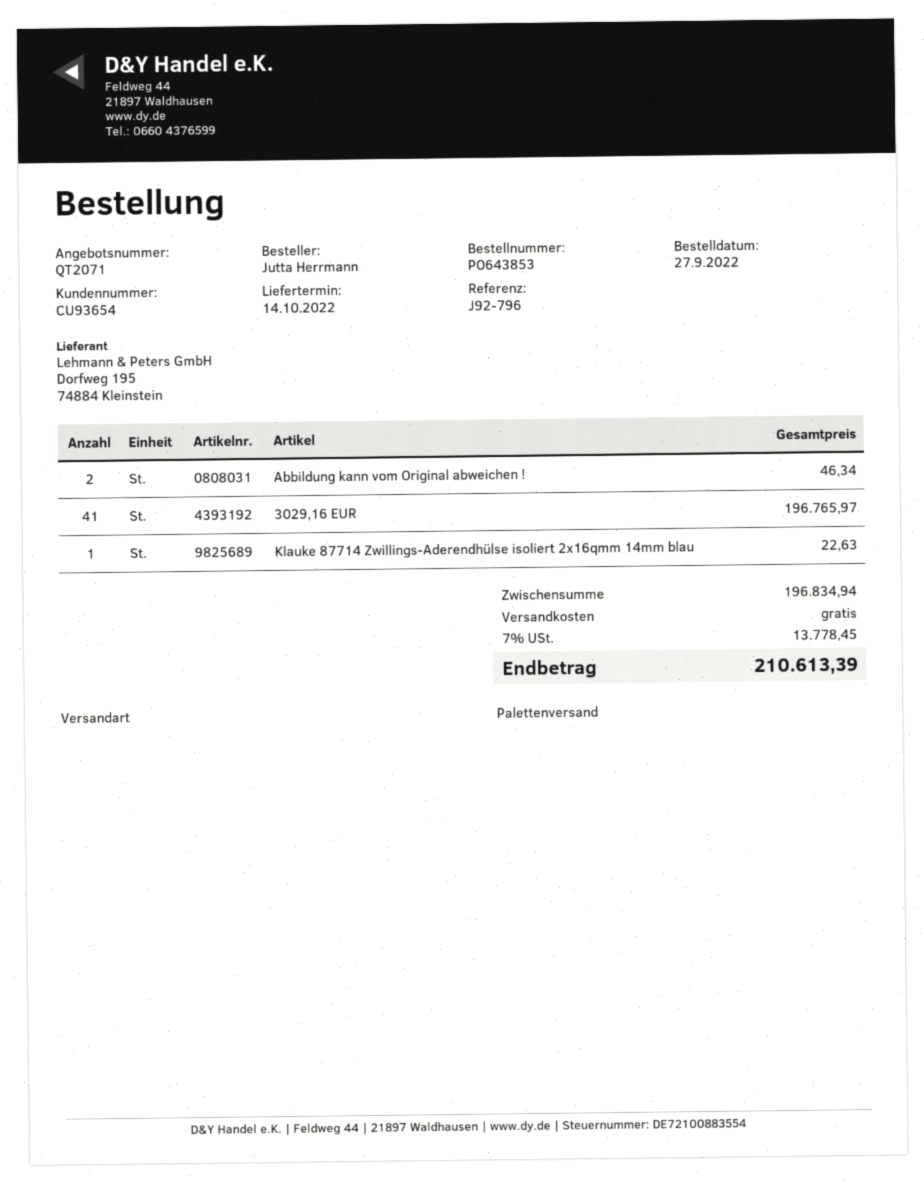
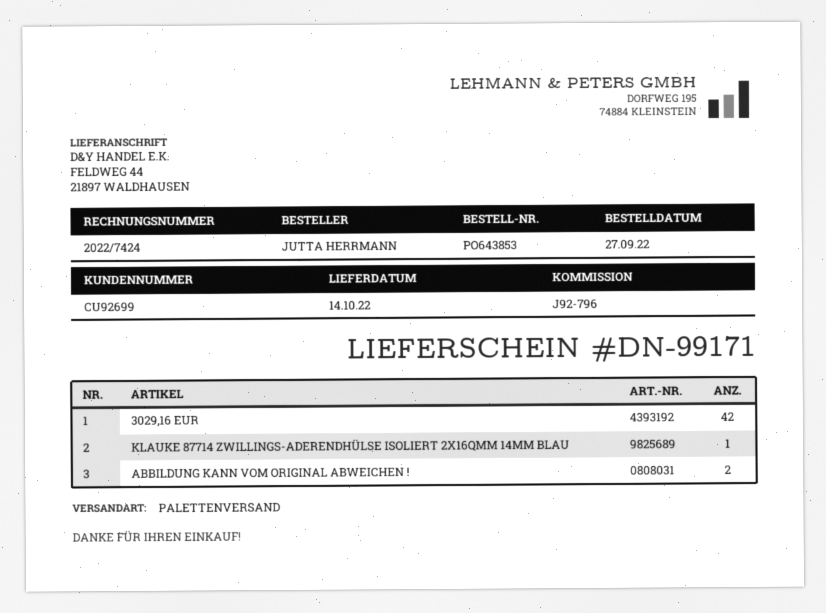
customer number: CU93654 -> CU92699
3029,16 EUR: 41 -> 42

